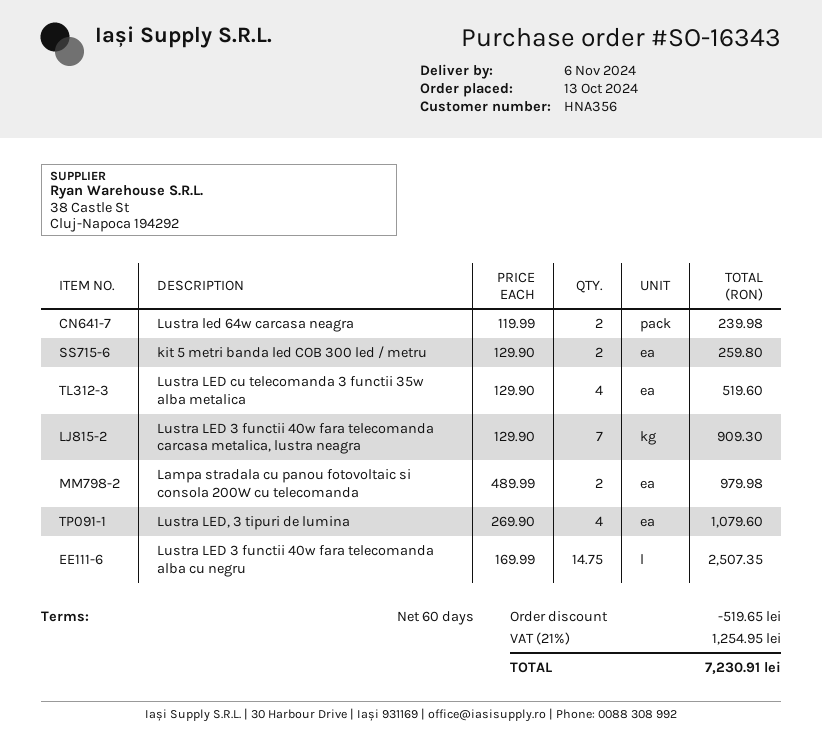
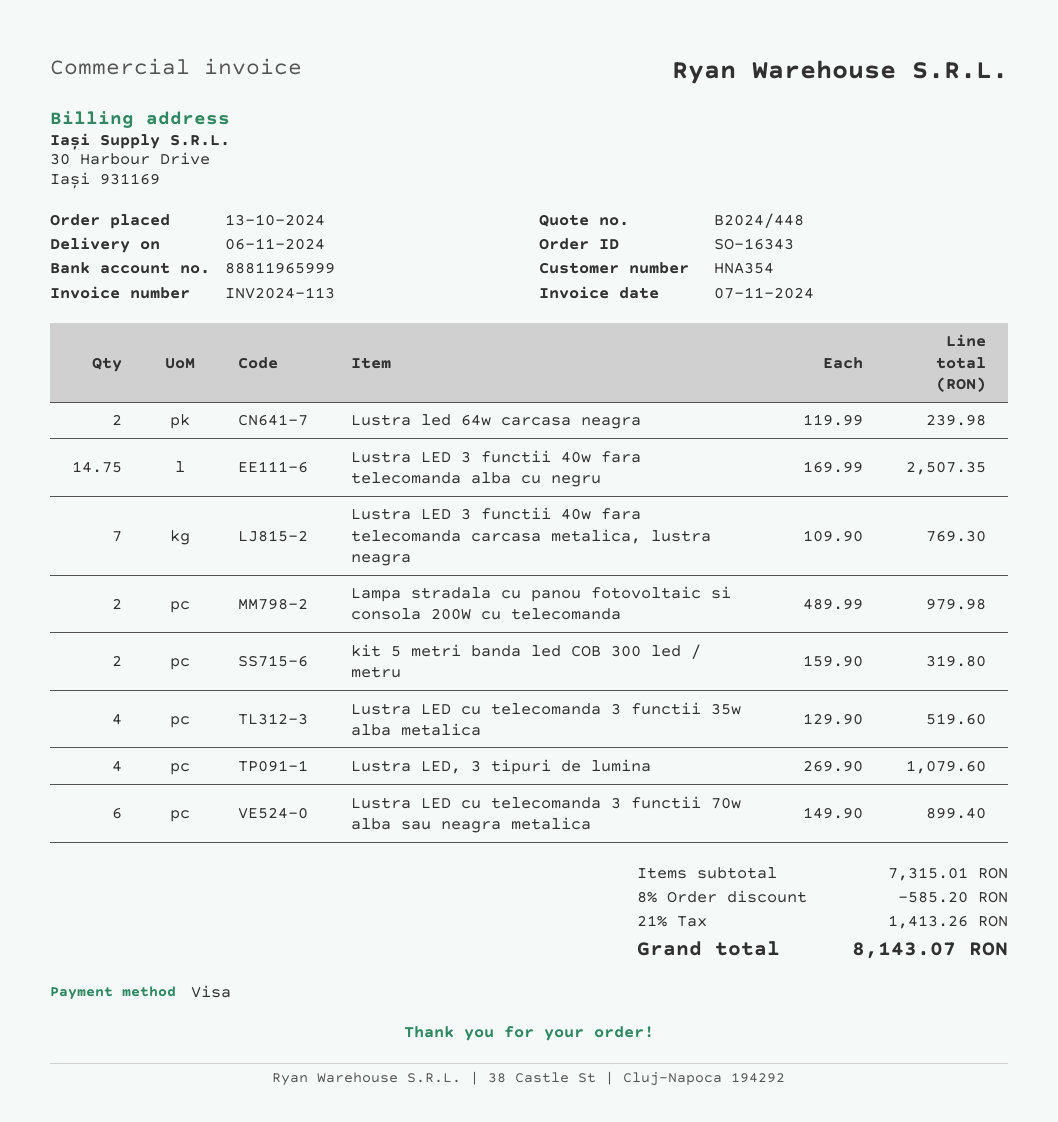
customer number: HNA356 -> HNA354
kit 5 metri banda led COB 300 led / metru: 2 x 129.90 = 259.80 -> 2 x 159.90 = 319.80
Lustra LED 3 functii 40w fara telecomanda carcasa metalica, lustra neagra: 7 x 129.90 = 909.30 -> 7 x 109.90 = 769.30
Lustra LED cu telecomanda 3 functii 70w alba sau neagra metalica: none -> 6 x 149.90 = 899.40
discount: 519.65 -> 585.20
tax: 21% = 1254.95 -> 21% = 1413.26
total: 7230.91 -> 8143.07

